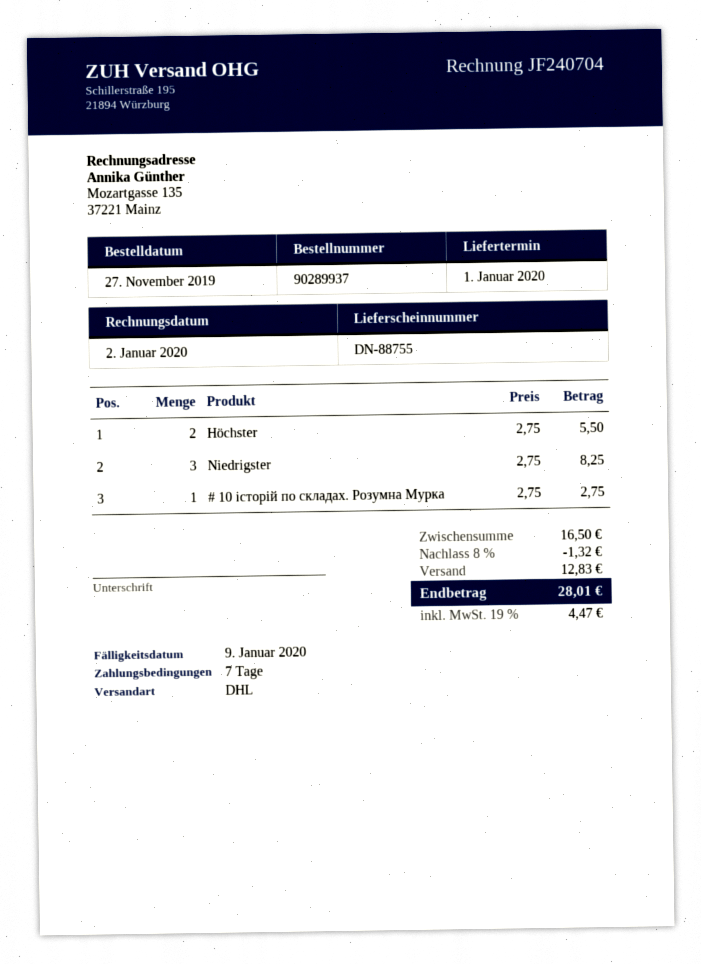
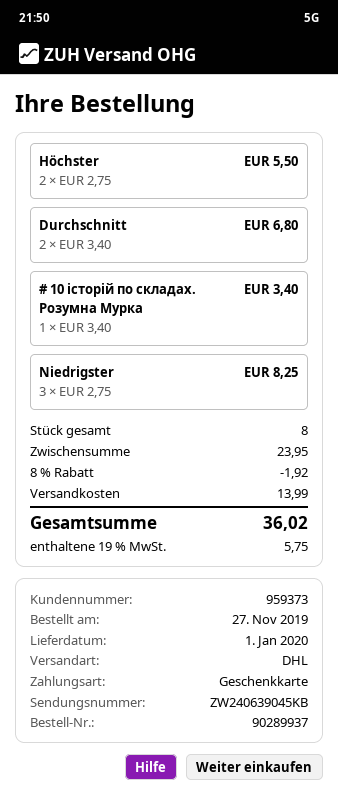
# 10 історій по складах. Розумна Мурка: 1 x 2.75 = 2.75 -> 1 x 3.40 = 3.40
Durchschnitt: none -> 2 x 3.40 = 6.80
subtotal: 16.50 -> 23.95
discount: 8% = 1.32 -> 8% = 1.92
shipping: 12.83 -> 13.99
tax: 19% = 4.47 -> 19% = 5.75
total: 28.01 -> 36.02

